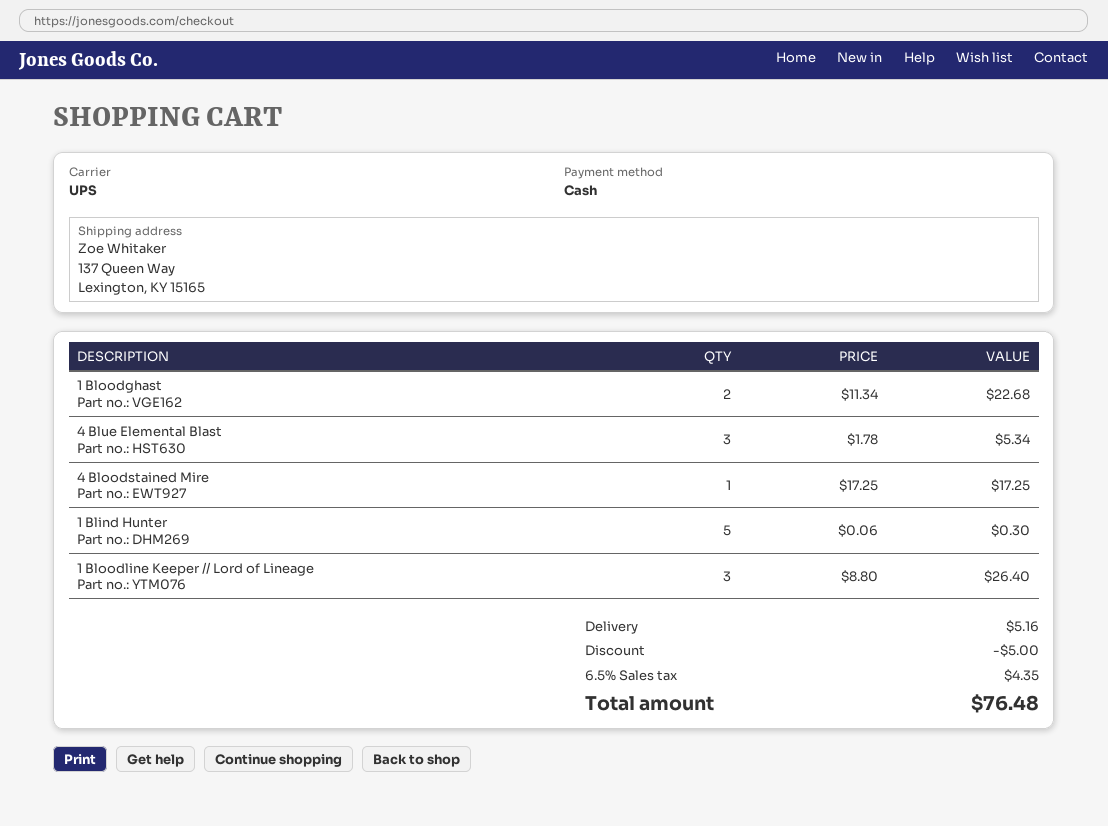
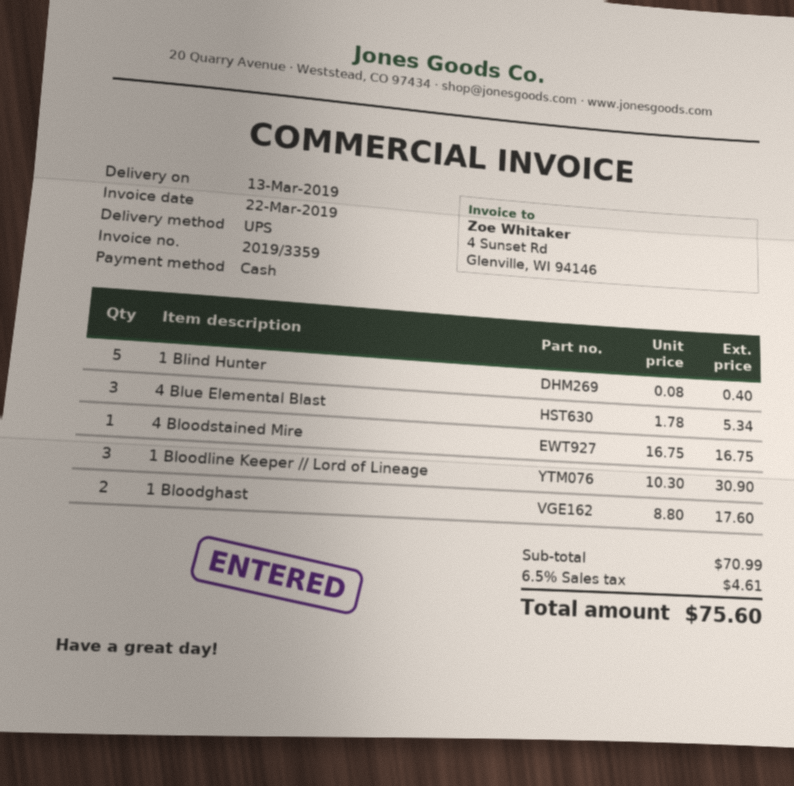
1 Bloodghast: 2 x 11.34 = 22.68 -> 2 x 8.80 = 17.60
4 Bloodstained Mire: 1 x 17.25 = 17.25 -> 1 x 16.75 = 16.75
1 Blind Hunter: 5 x 0.06 = 0.30 -> 5 x 0.08 = 0.40
1 Bloodline Keeper // Lord of Lineage: 3 x 8.80 = 26.40 -> 3 x 10.30 = 30.90
discount: 5.00 -> none
shipping: 5.16 -> none
tax: 6.5% = 4.35 -> 6.5% = 4.61
total: 76.48 -> 75.60

